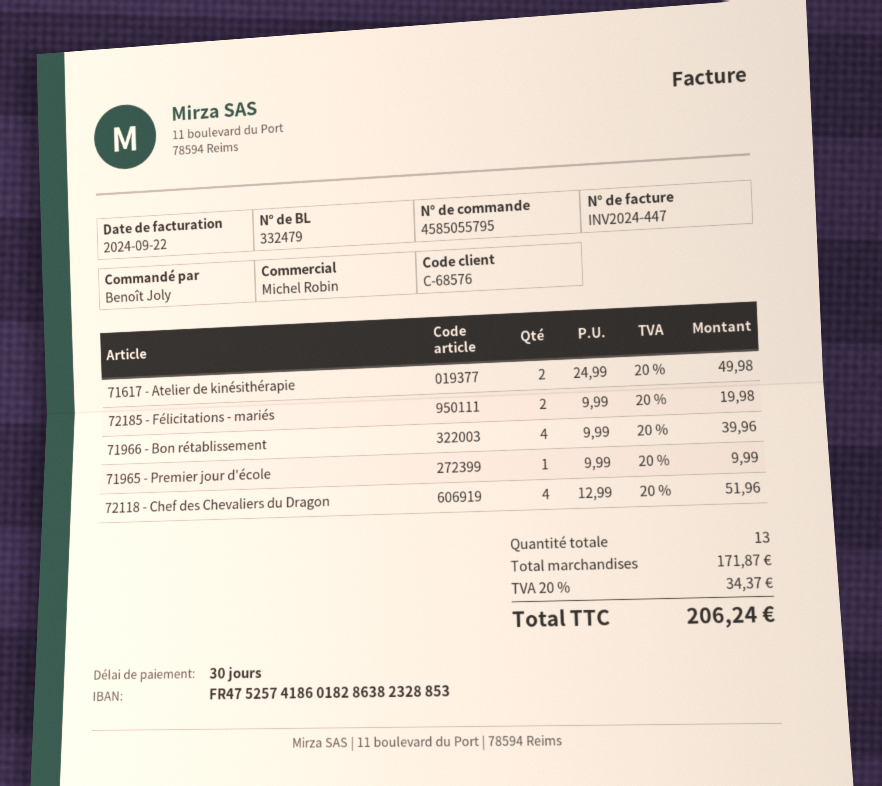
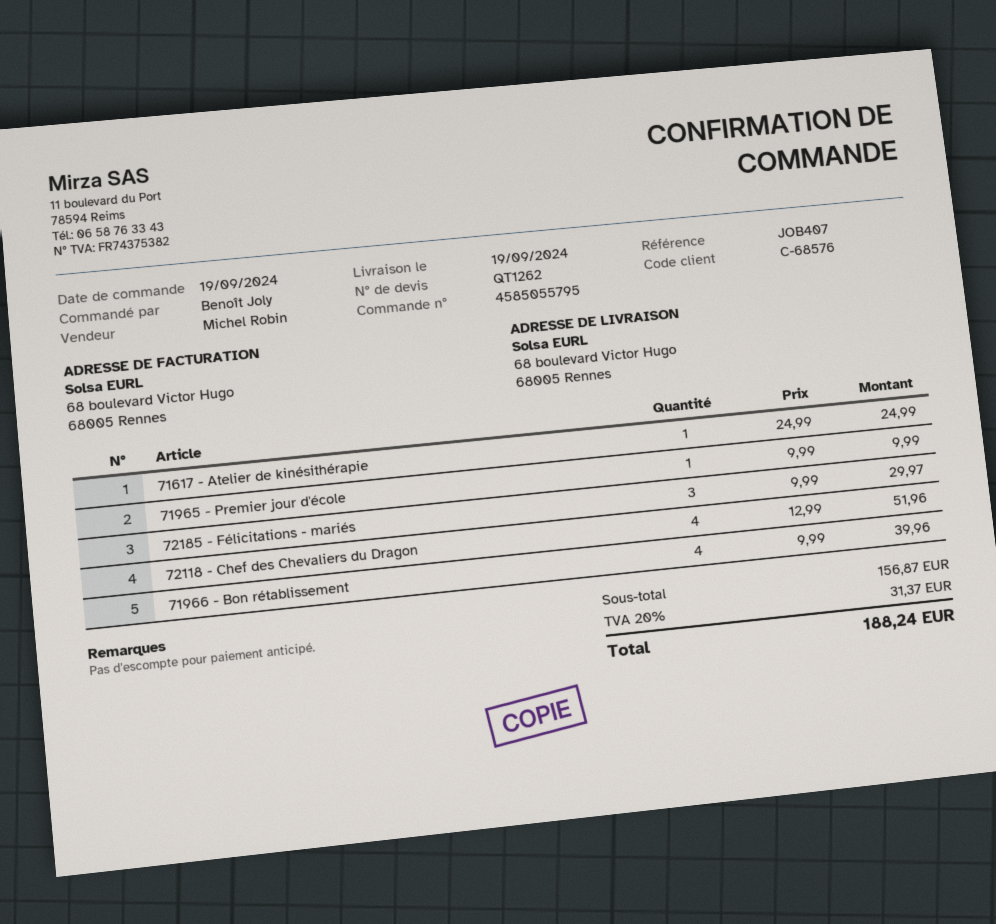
71617 - Atelier de kinésithérapie: 2 x 24.99 = 49.98 -> 1 x 24.99 = 24.99
72185 - Félicitations - mariés: 2 x 9.99 = 19.98 -> 3 x 9.99 = 29.97
subtotal: 171.87 -> 156.87
tax: 20% = 34.37 -> 20% = 31.37
total: 206.24 -> 188.24

